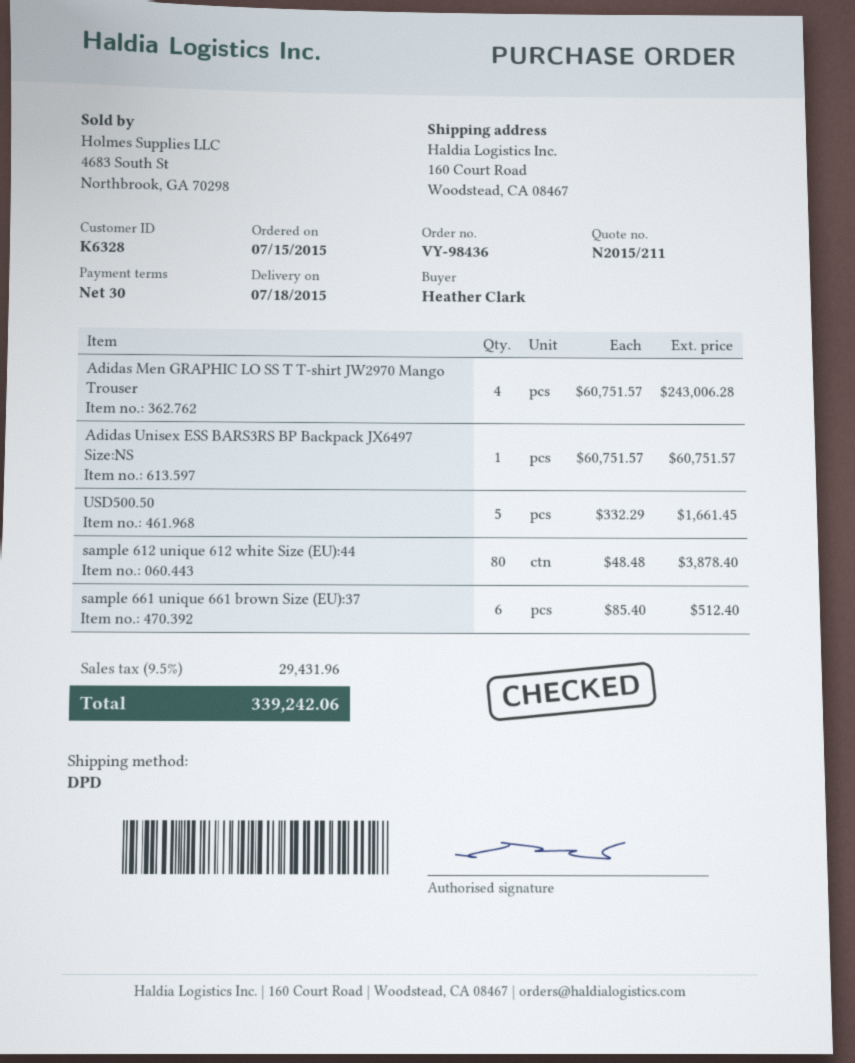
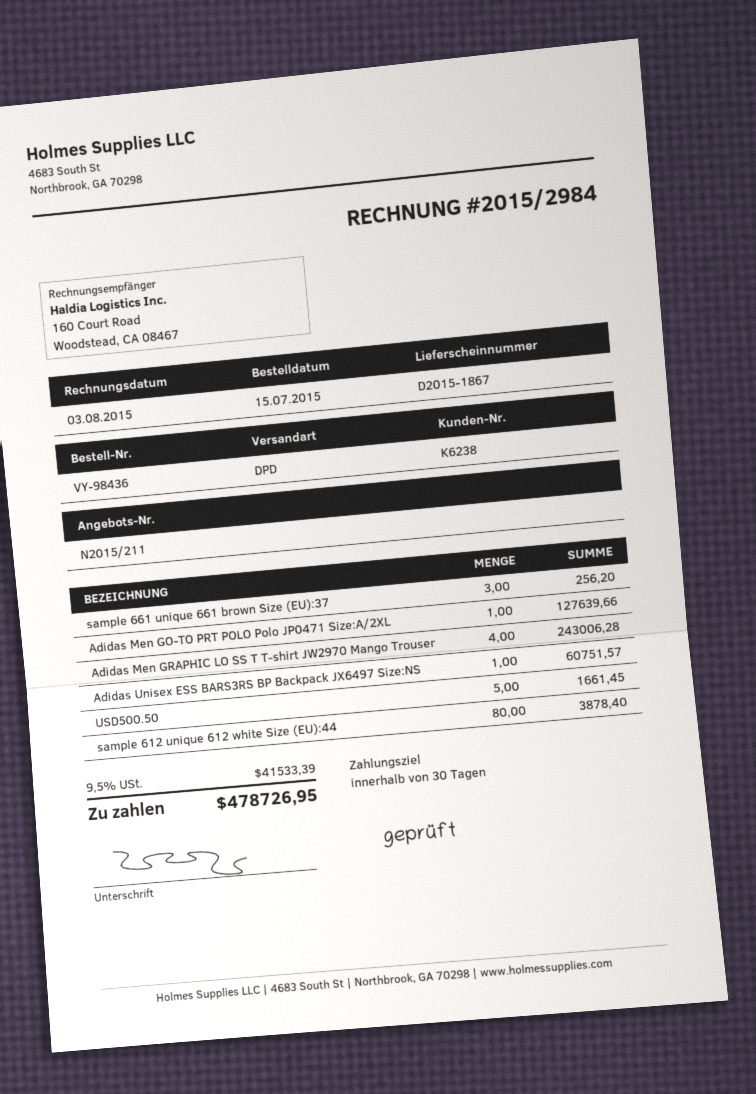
customer number: K6328 -> K6238
sample 661 unique 661 brown Size (EU):37: 6 for 512.40 -> 3 for 256.20
Adidas Men GO-TO PRT POLO Polo JP0471 Size:A/2XL: none -> 1 for 127639.66
tax: 9.5% = 29431.96 -> 9.5% = 41533.39
total: 339242.06 -> 478726.95

